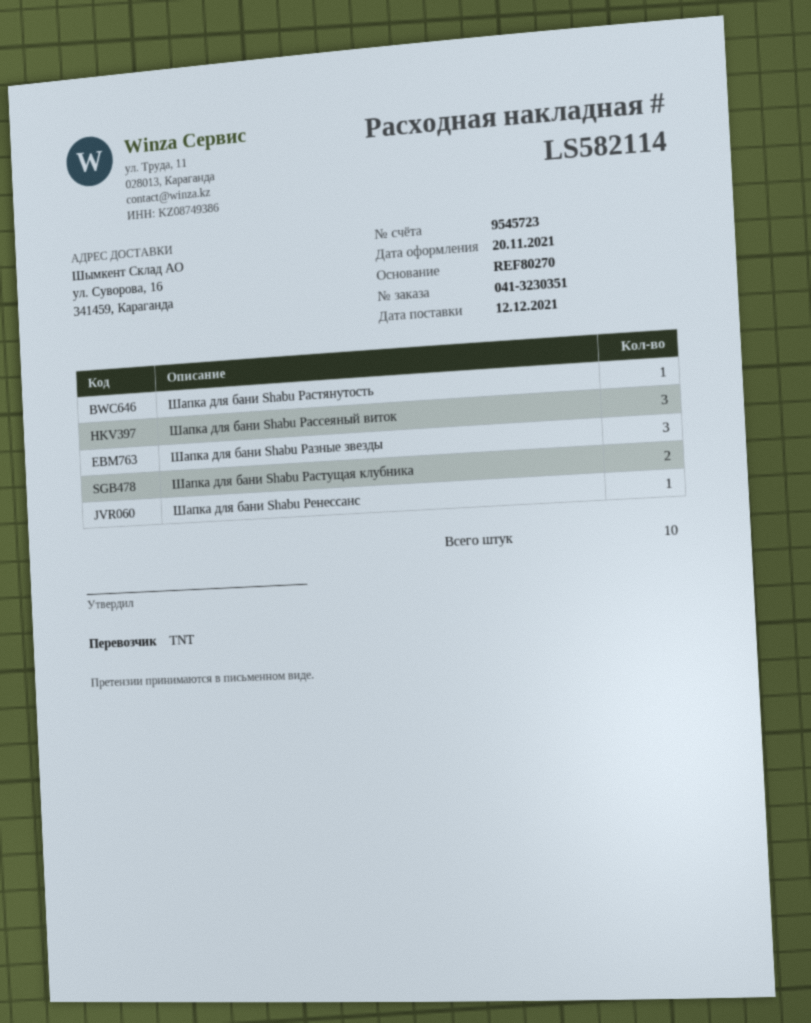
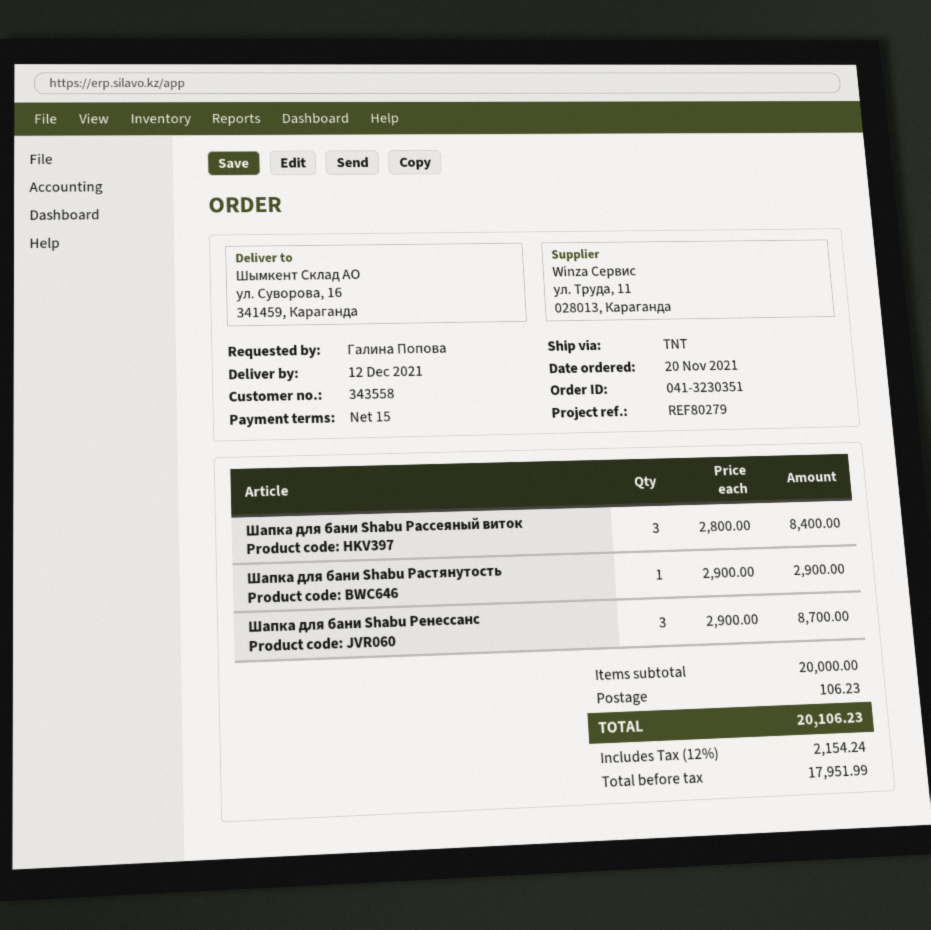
reference: REF80270 -> REF80279
Шапка для бани Shabu Разные звезды: 3 -> none
Шапка для бани Shabu Растущая клубника: 2 -> none
Шапка для бани Shabu Ренессанс: 1 -> 3

